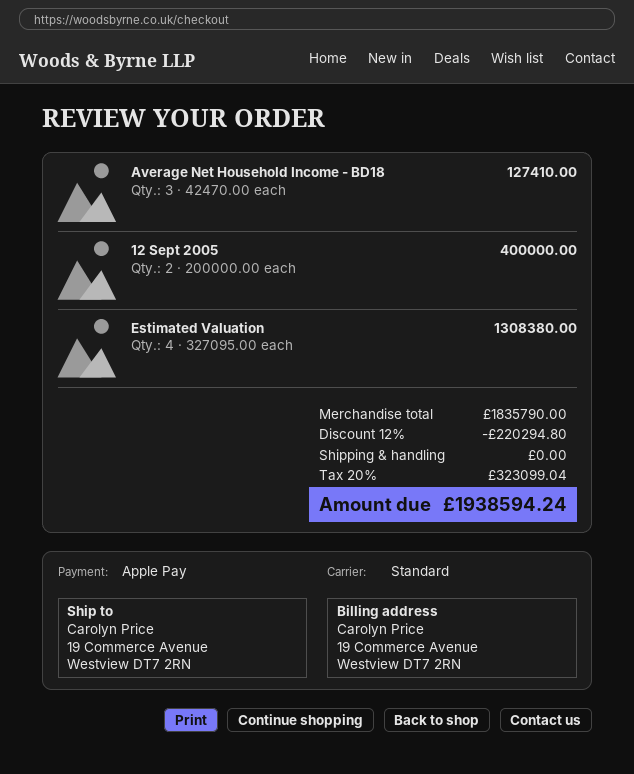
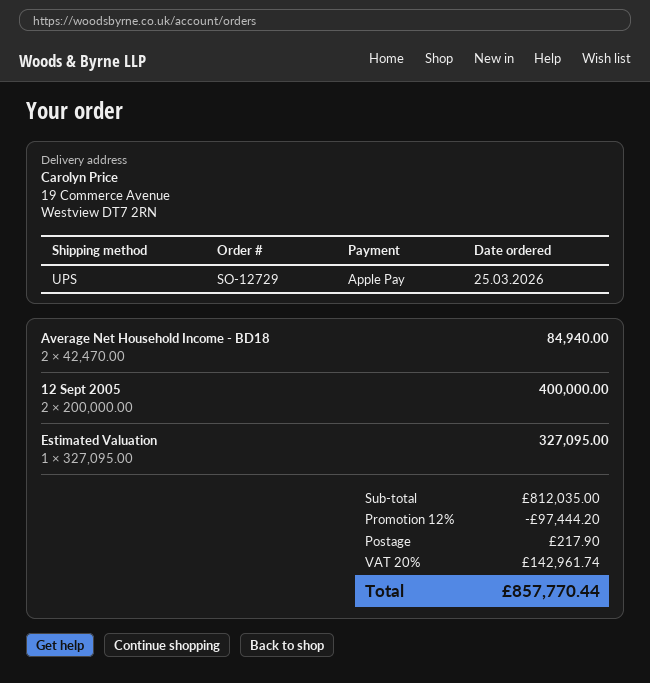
shipping method: standard -> UPS
Average Net Household Income - BD18: 3 x 42470.00 = 127410.00 -> 2 x 42470.00 = 84940.00
Estimated Valuation: 4 x 327095.00 = 1308380.00 -> 1 x 327095.00 = 327095.00
subtotal: 1835790.00 -> 812035.00
discount: 12% = 220294.80 -> 12% = 97444.20
shipping: 0.00 -> 217.90
tax: 20% = 323099.04 -> 20% = 142961.74
total: 1938594.24 -> 857770.44

